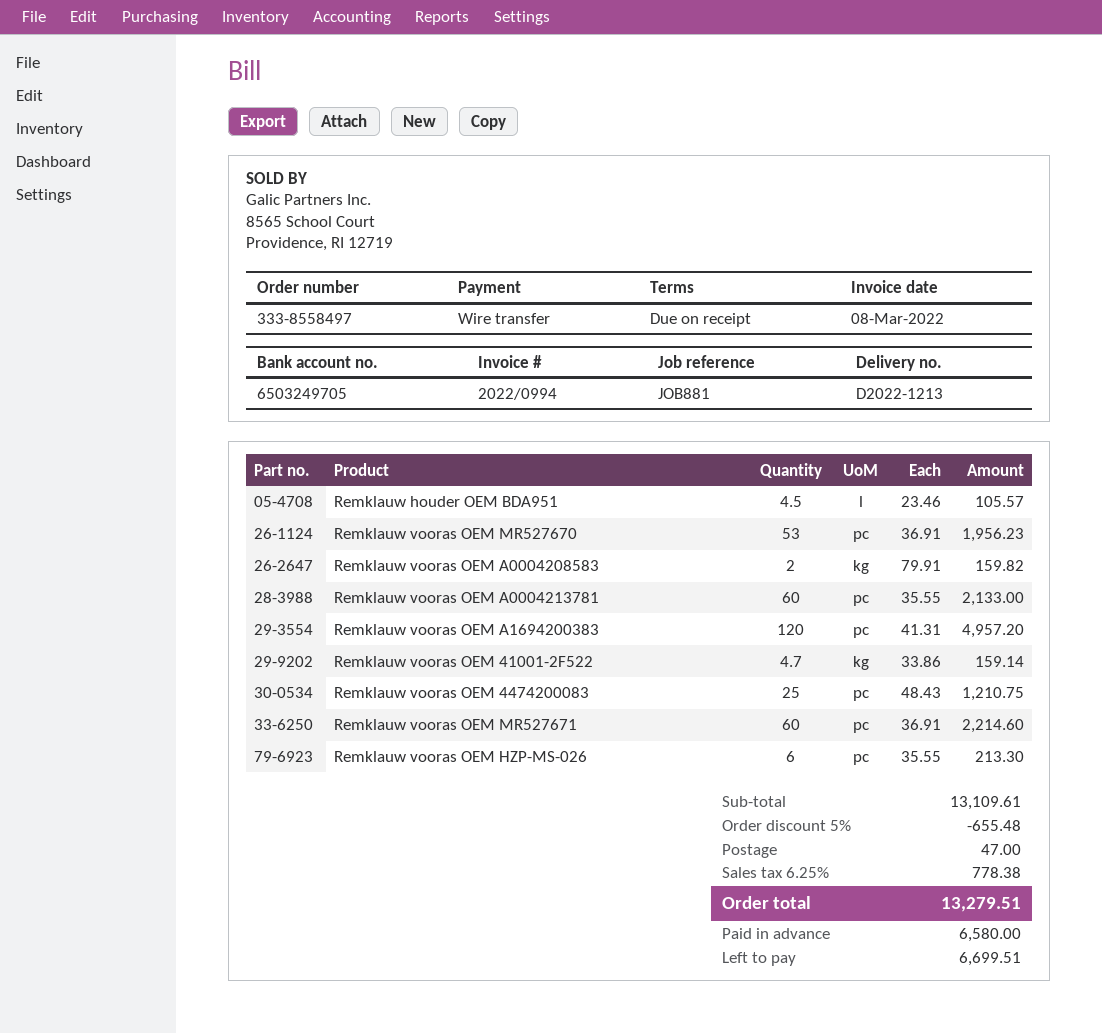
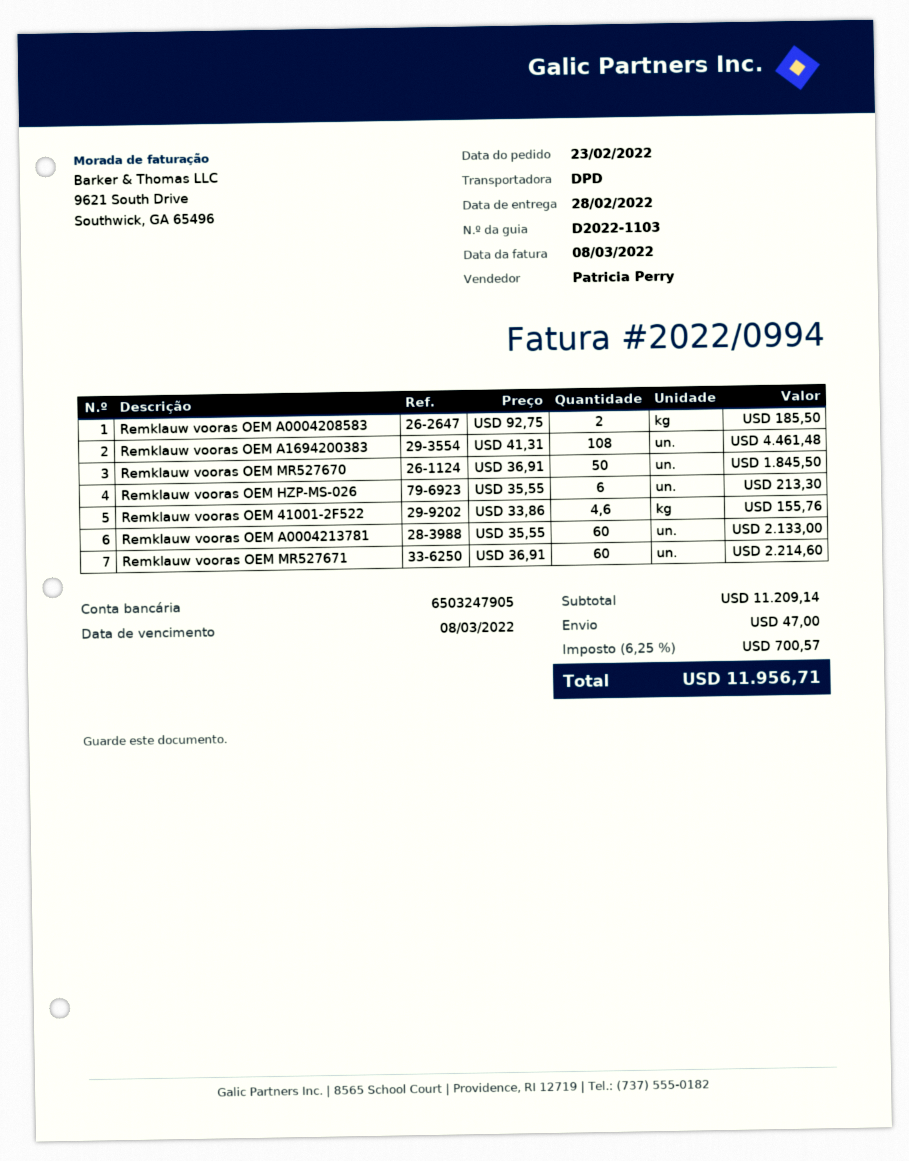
delivery note number: D2022-1213 -> D2022-1103
bank account: 6503249705 -> 6503247905
Remklauw houder OEM BDA951: 4.5 x 23.46 = 105.57 -> none
Remklauw vooras OEM MR527670: 53 x 36.91 = 1956.23 -> 50 x 36.91 = 1845.50
Remklauw vooras OEM A0004208583: 2 x 79.91 = 159.82 -> 2 x 92.75 = 185.50
Remklauw vooras OEM A1694200383: 120 x 41.31 = 4957.20 -> 108 x 41.31 = 4461.48
Remklauw vooras OEM 41001-2F522: 4.7 x 33.86 = 159.14 -> 4.6 x 33.86 = 155.76
Remklauw vooras OEM 4474200083: 25 x 48.43 = 1210.75 -> none
subtotal: 13109.61 -> 11209.14
discount: 5% = 655.48 -> none
tax: 6.25% = 778.38 -> 6.25% = 700.57
total: 13279.51 -> 11956.71

